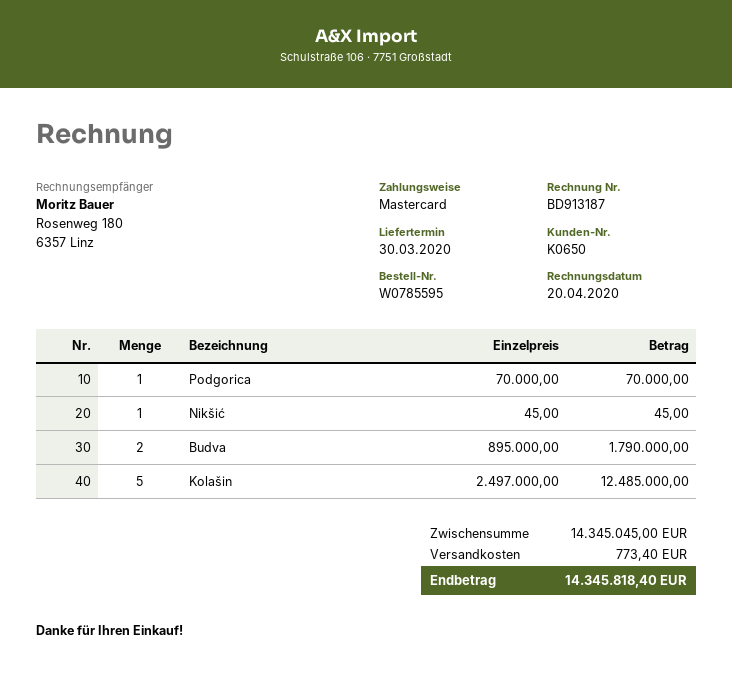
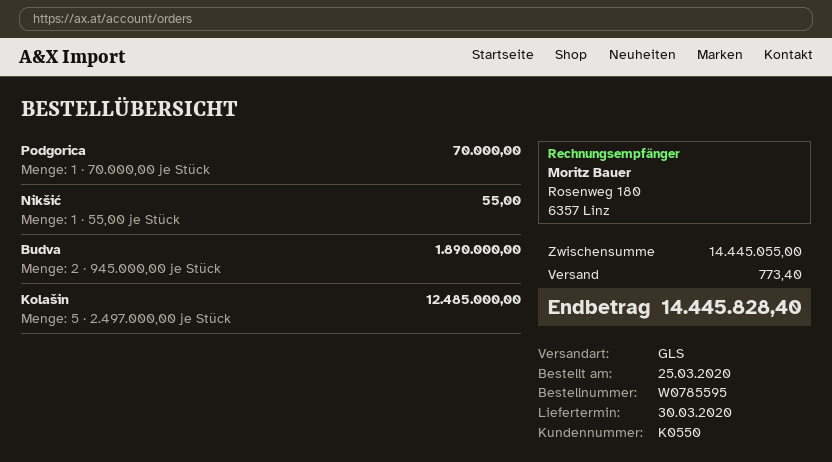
customer number: K0650 -> K0550
Nikšić: 1 x 45.00 = 45.00 -> 1 x 55.00 = 55.00
Budva: 2 x 895000.00 = 1790000.00 -> 2 x 945000.00 = 1890000.00
subtotal: 14345045.00 -> 14445055.00
total: 14345818.40 -> 14445828.40

